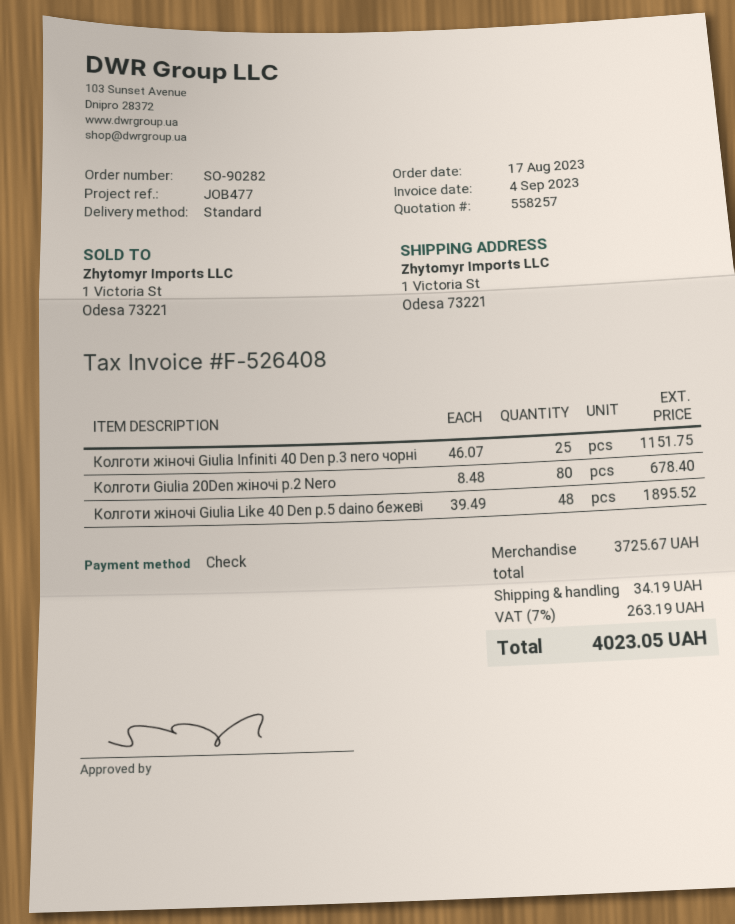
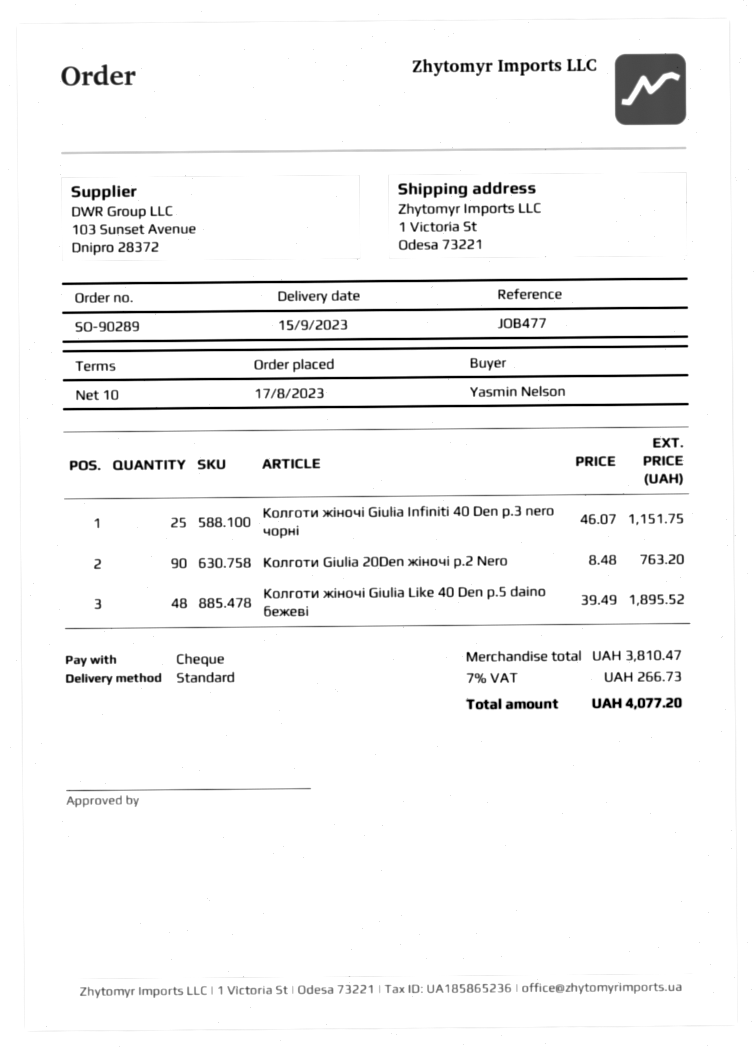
order number: SO-90282 -> SO-90289
Колготи Giulia 20Den жіночі р.2 Nero: 80 x 8.48 = 678.40 -> 90 x 8.48 = 763.20
subtotal: 3725.67 -> 3810.47
shipping: 34.19 -> none
tax: 7% = 263.19 -> 7% = 266.73
total: 4023.05 -> 4077.20

